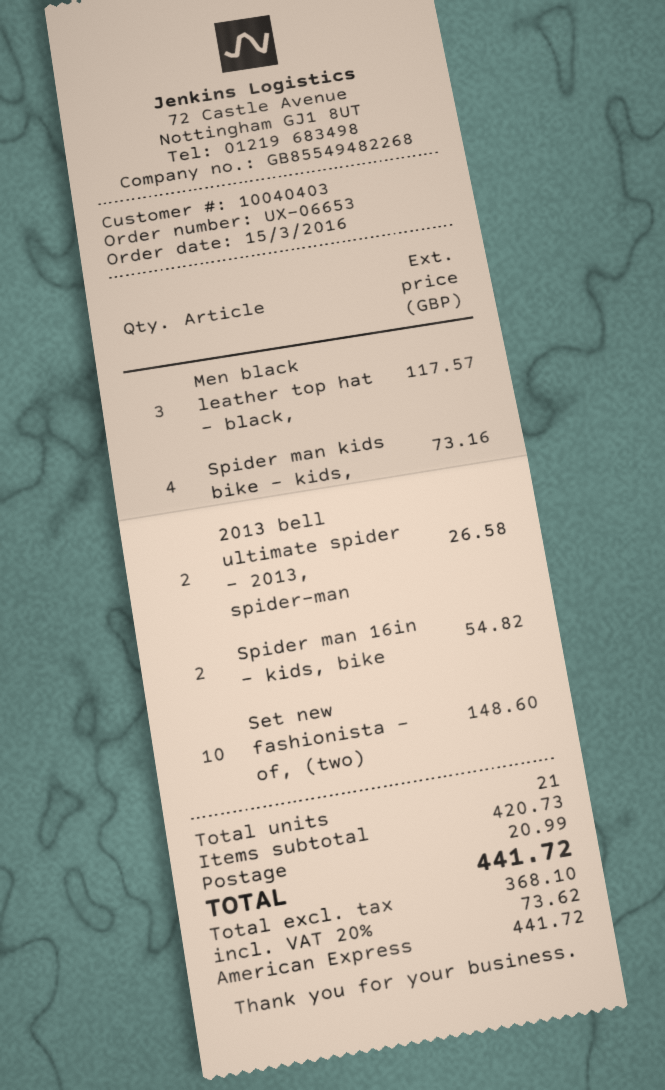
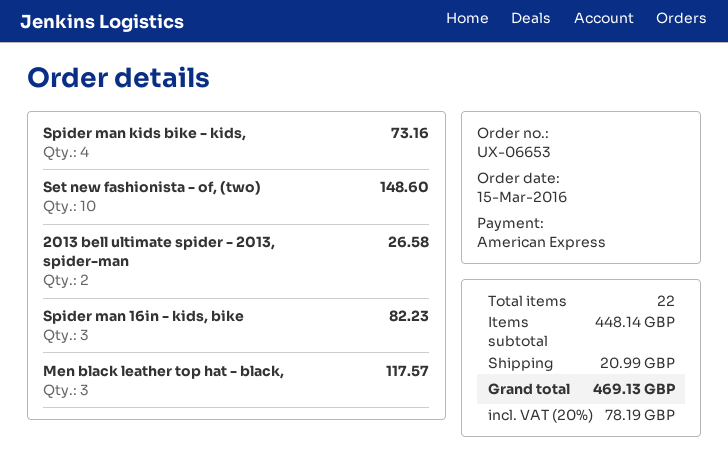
Spider man 16in - kids, bike: 2 for 54.82 -> 3 for 82.23
total quantity: 21 -> 22
subtotal: 420.73 -> 448.14
tax: 20% = 73.62 -> 20% = 78.19
total: 441.72 -> 469.13

